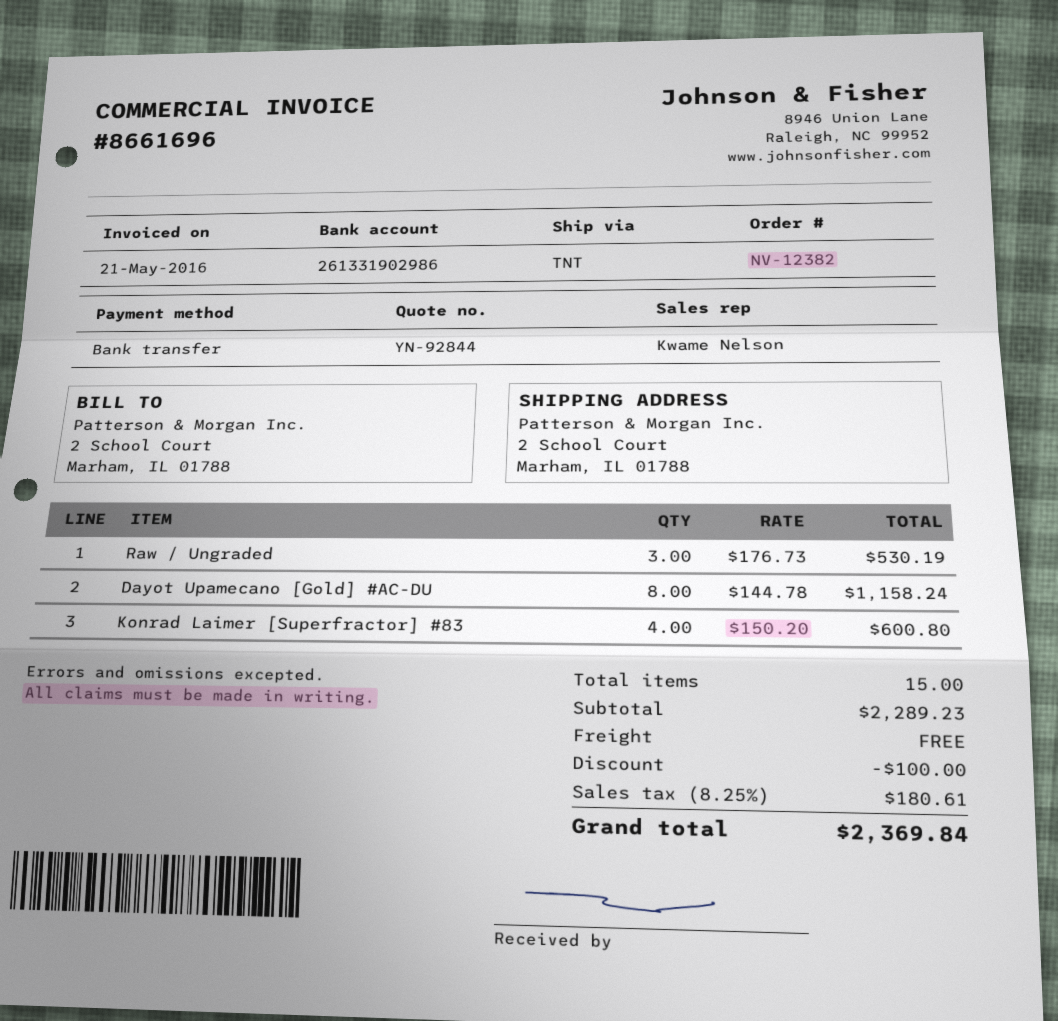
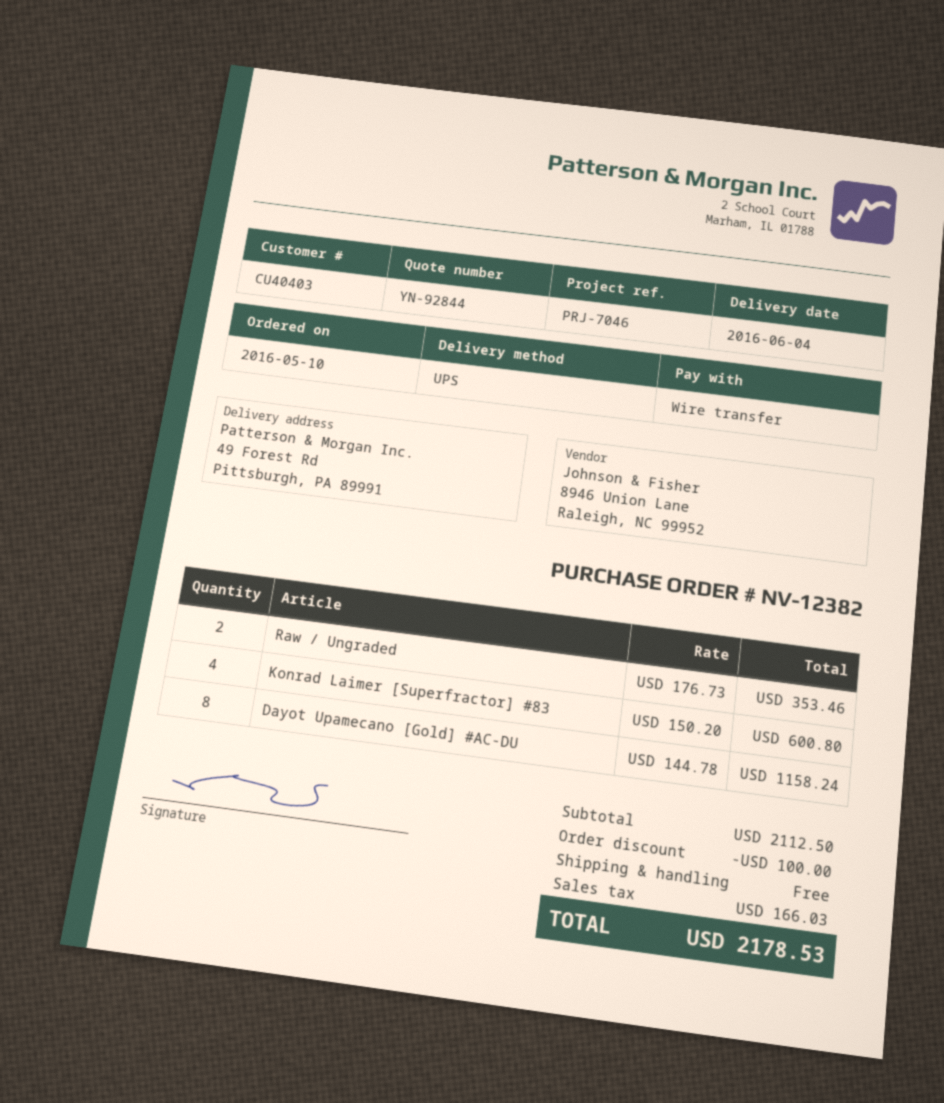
shipping method: TNT -> UPS
ship to: 2 School Court, Marham, IL 01788 -> 49 Forest Rd, Pittsburgh, PA 89991
Raw / Ungraded: 3 x 176.73 = 530.19 -> 2 x 176.73 = 353.46
subtotal: 2289.23 -> 2112.50
tax: 180.61 -> 166.03
total: 2369.84 -> 2178.53

